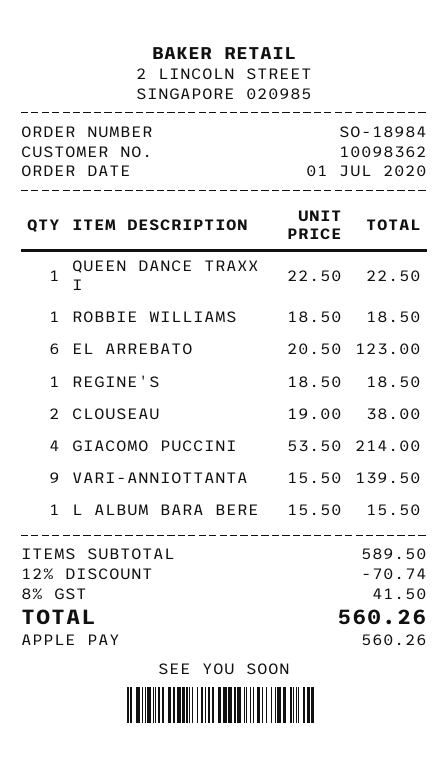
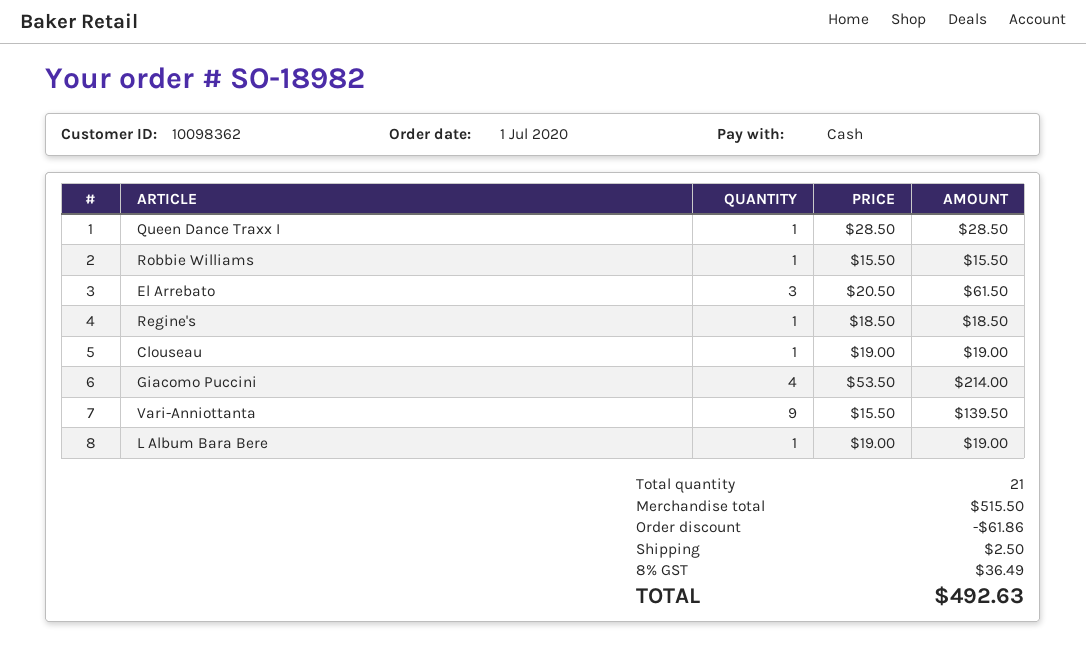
order number: SO-18984 -> SO-18982
payment method: Apple Pay -> cash
QUEEN DANCE TRAXX I: 1 x 22.50 = 22.50 -> 1 x 28.50 = 28.50
ROBBIE WILLIAMS: 1 x 18.50 = 18.50 -> 1 x 15.50 = 15.50
EL ARREBATO: 6 x 20.50 = 123.00 -> 3 x 20.50 = 61.50
CLOUSEAU: 2 x 19.00 = 38.00 -> 1 x 19.00 = 19.00
L ALBUM BARA BERE: 1 x 15.50 = 15.50 -> 1 x 19.00 = 19.00
subtotal: 589.50 -> 515.50
discount: 70.74 -> 61.86
shipping: none -> 2.50
tax: 8% = 41.50 -> 8% = 36.49
total: 560.26 -> 492.63

